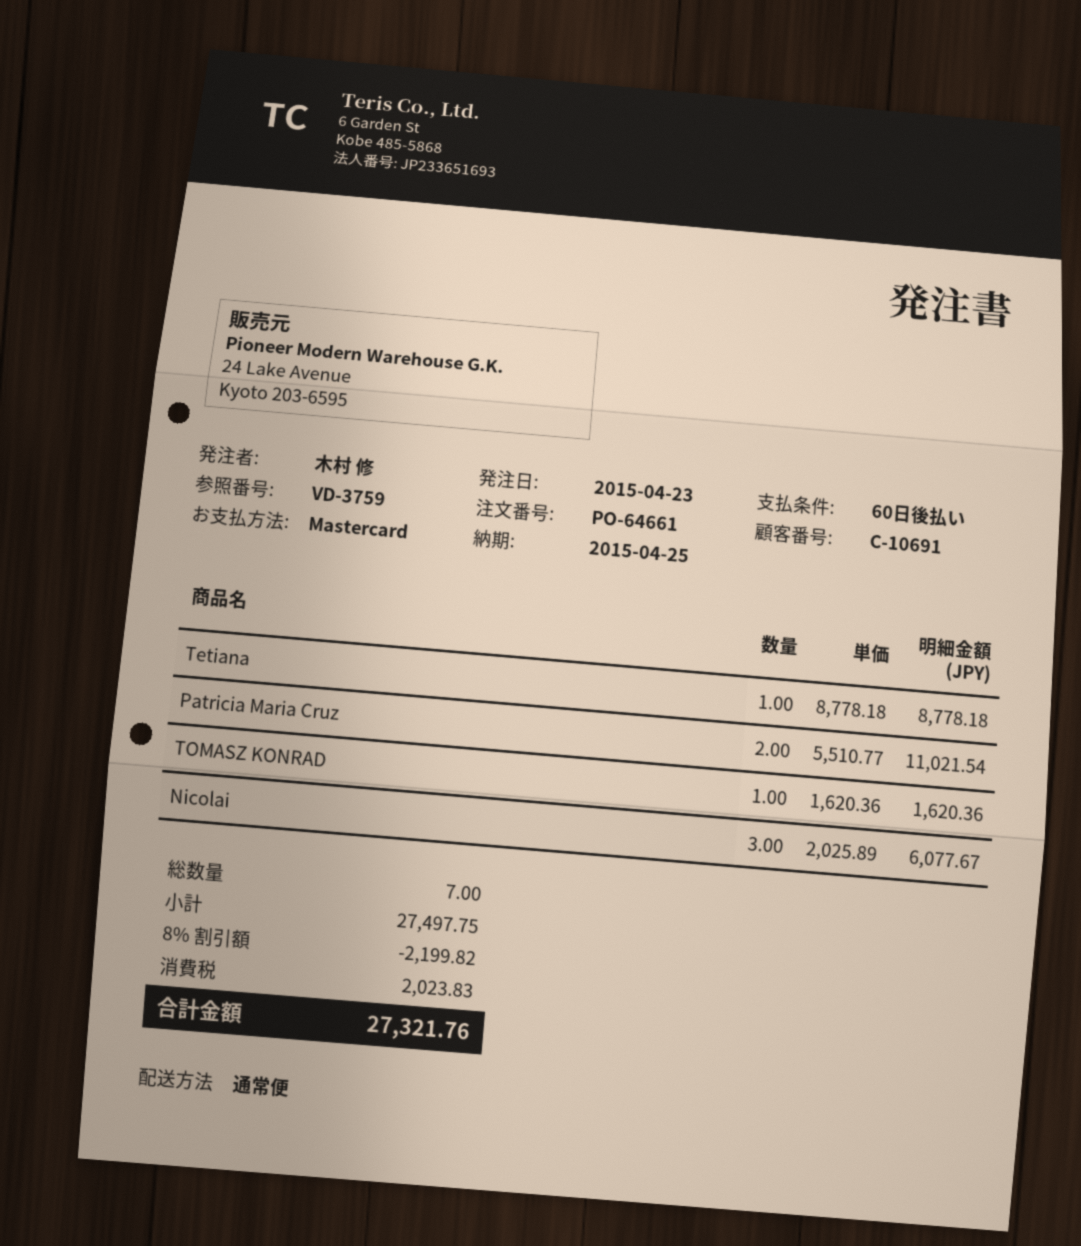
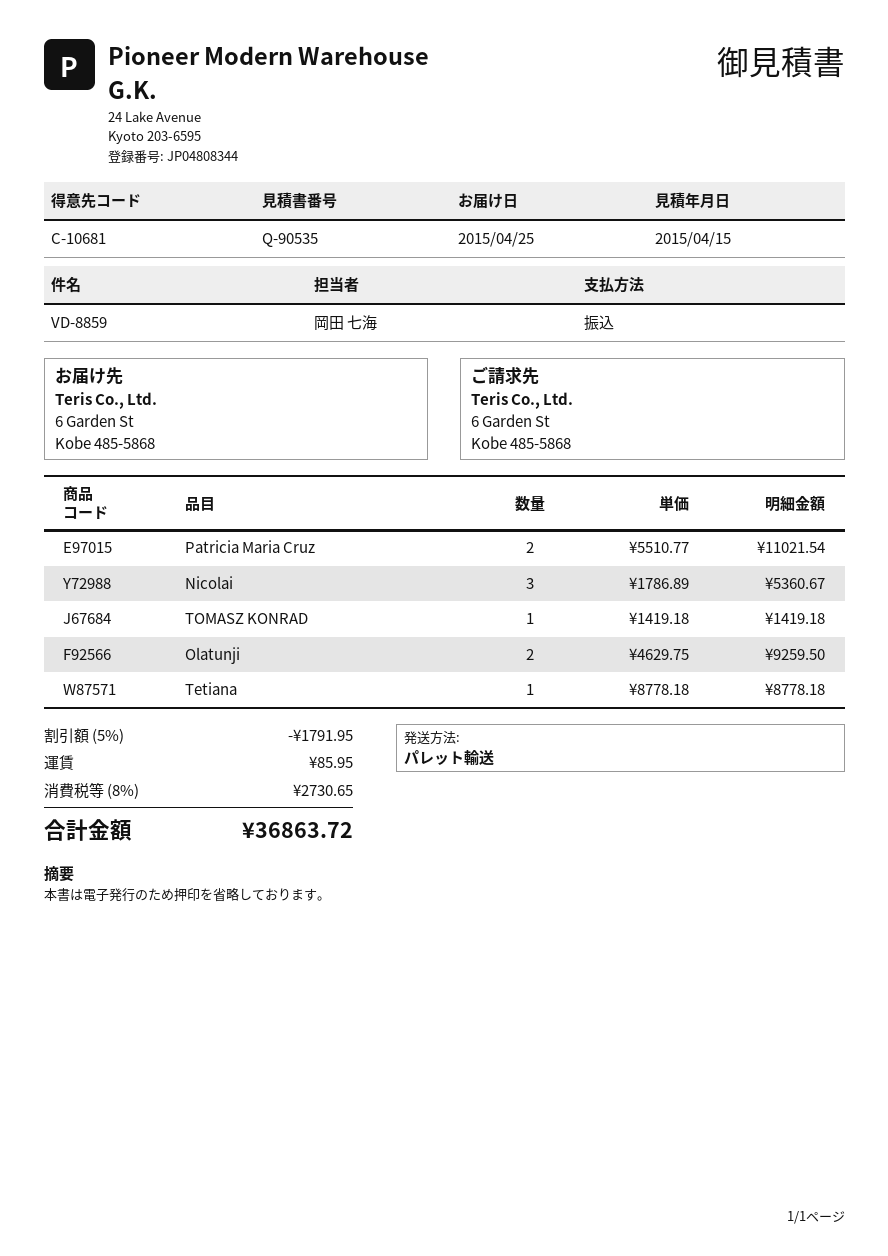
customer number: C-10691 -> C-10681
reference: VD-3759 -> VD-8859
payment method: Mastercard -> bank transfer
shipping method: standard -> pallet freight
TOMASZ KONRAD: 1 x 1620.36 = 1620.36 -> 1 x 1419.18 = 1419.18
Nicolai: 3 x 2025.89 = 6077.67 -> 3 x 1786.89 = 5360.67
Olatunji: none -> 2 x 4629.75 = 9259.50
discount: 8% = 2199.82 -> 5% = 1791.95
shipping: none -> 85.95
tax: 2023.83 -> 2730.65
total: 27321.76 -> 36863.72

